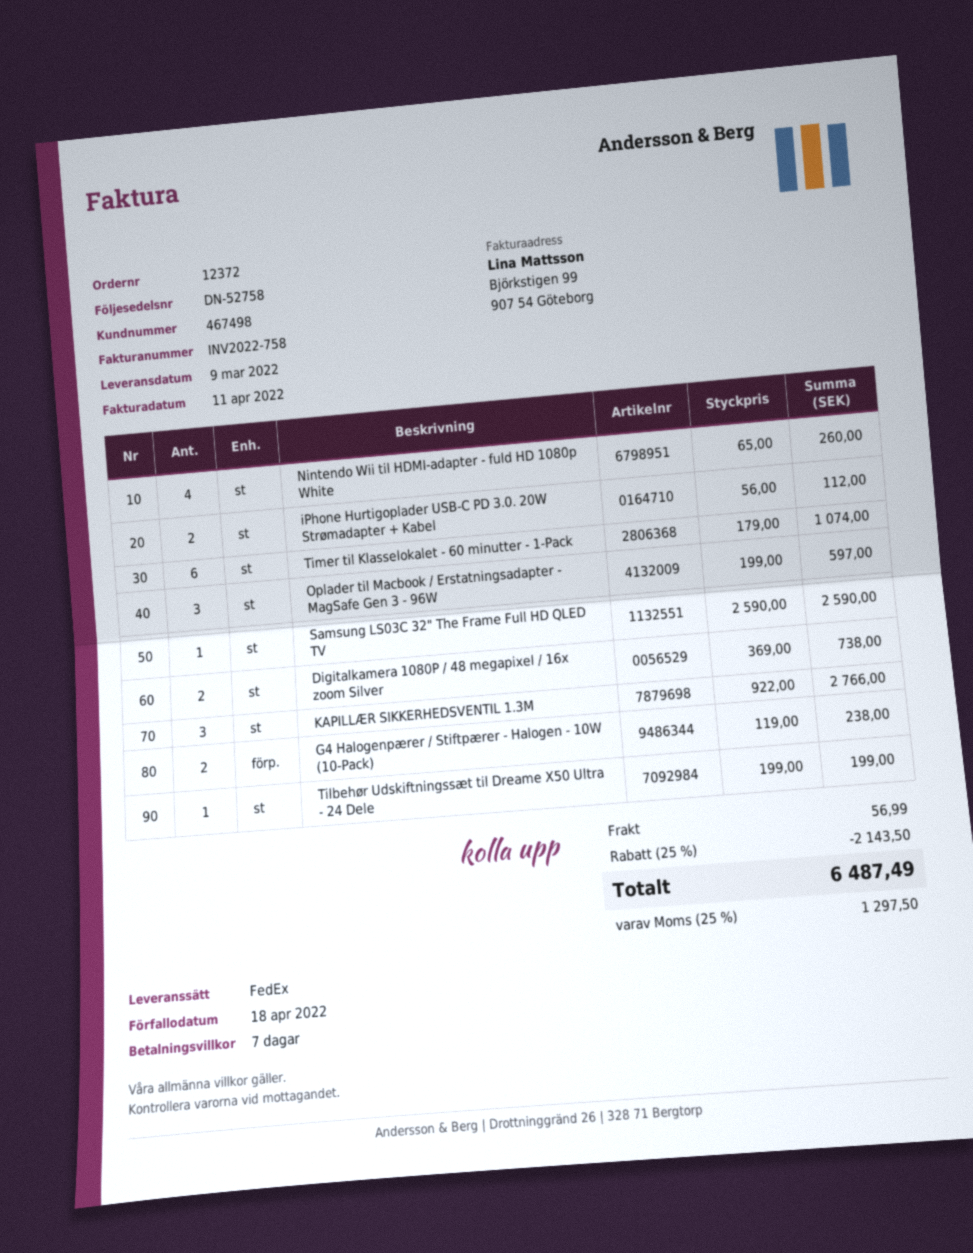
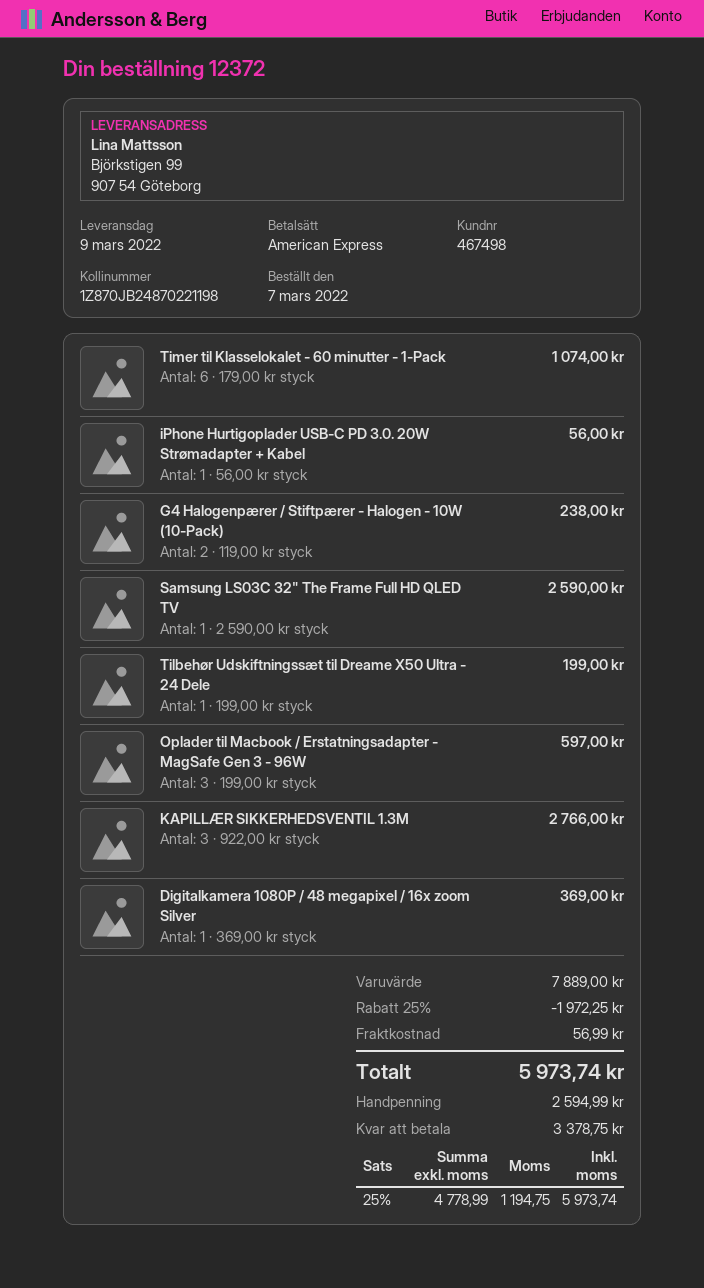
Nintendo Wii til HDMI-adapter - fuld HD 1080p White: 4 x 65.00 = 260.00 -> none
iPhone Hurtigoplader USB-C PD 3.0. 20W Strømadapter + Kabel: 2 x 56.00 = 112.00 -> 1 x 56.00 = 56.00
Digitalkamera 1080P / 48 megapixel / 16x zoom Silver: 2 x 369.00 = 738.00 -> 1 x 369.00 = 369.00
discount: 25% = 2143.50 -> 25% = 1972.25
tax: 25% = 1297.50 -> 25% = 1194.75
total: 6487.49 -> 5973.74

